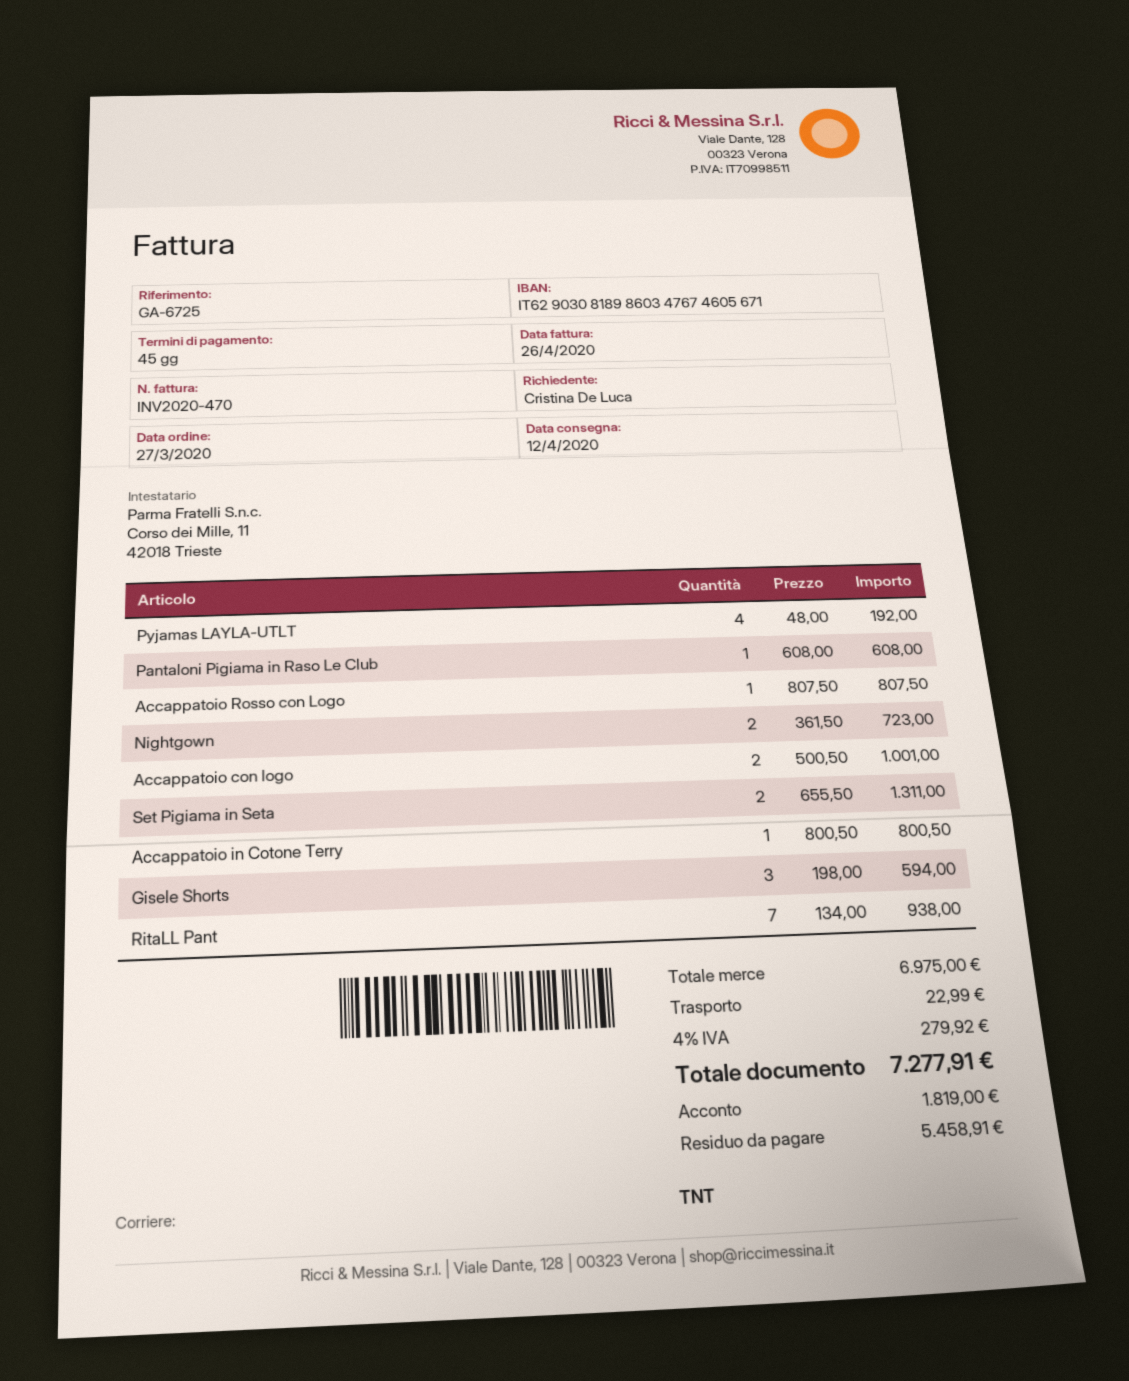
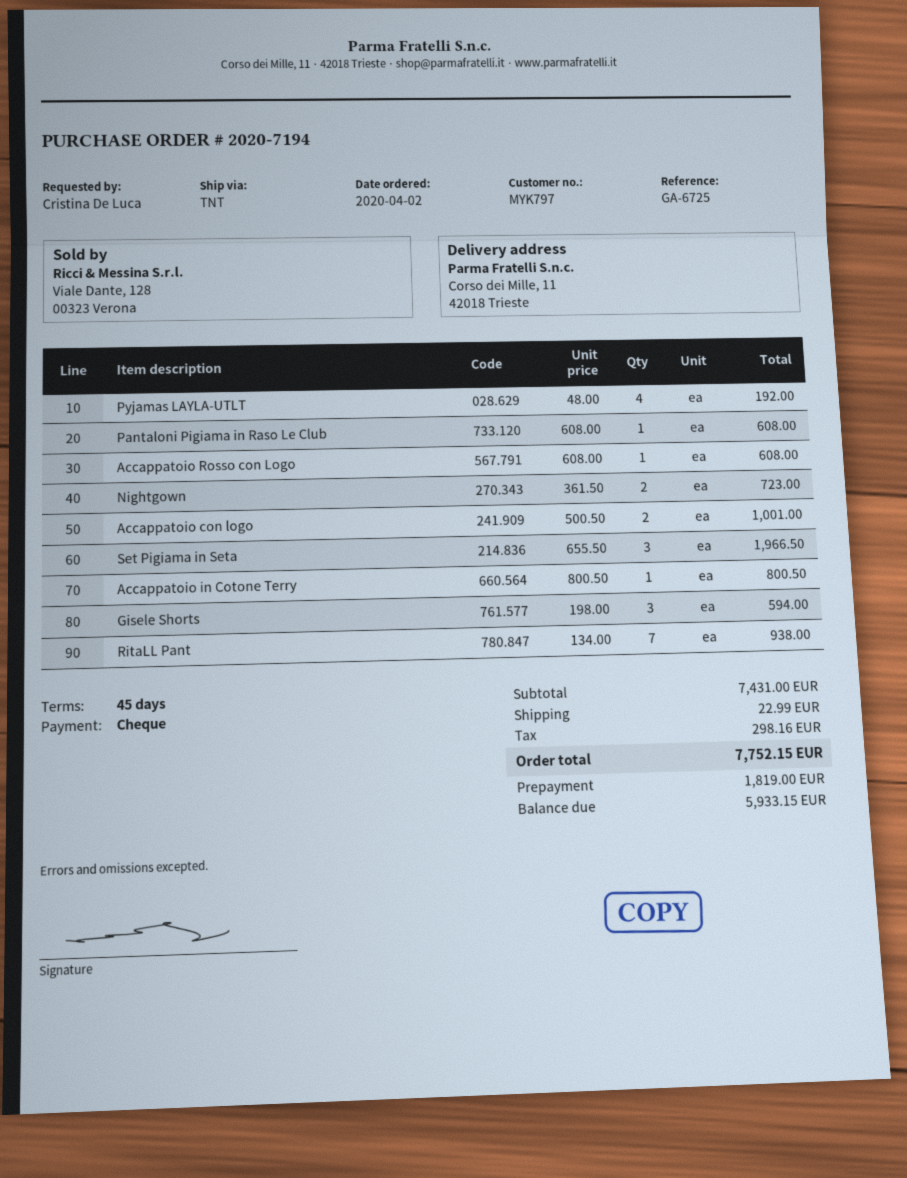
order date: 2020-03-27 -> 2020-04-02
Accappatoio Rosso con Logo: 1 x 807.50 = 807.50 -> 1 x 608.00 = 608.00
Set Pigiama in Seta: 2 x 655.50 = 1311.00 -> 3 x 655.50 = 1966.50
subtotal: 6975.00 -> 7431.00
tax: 279.92 -> 298.16
total: 7277.91 -> 7752.15
balance: 5458.91 -> 5933.15

